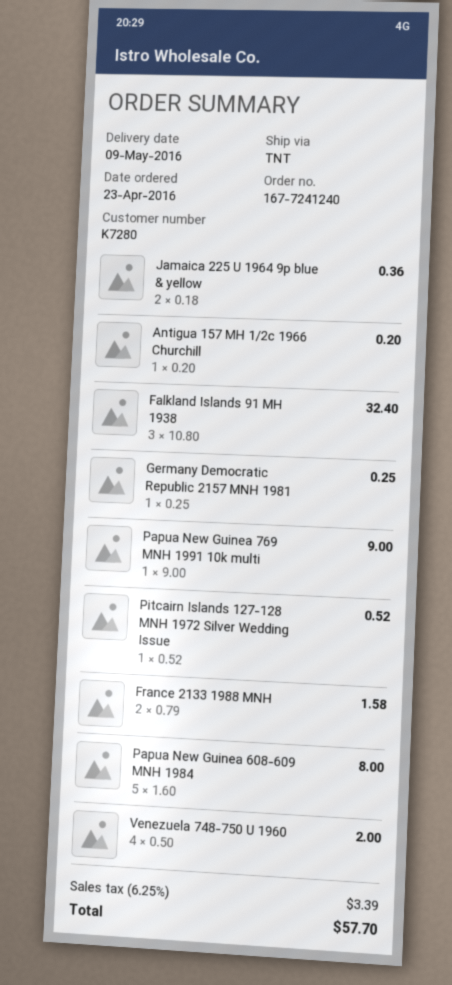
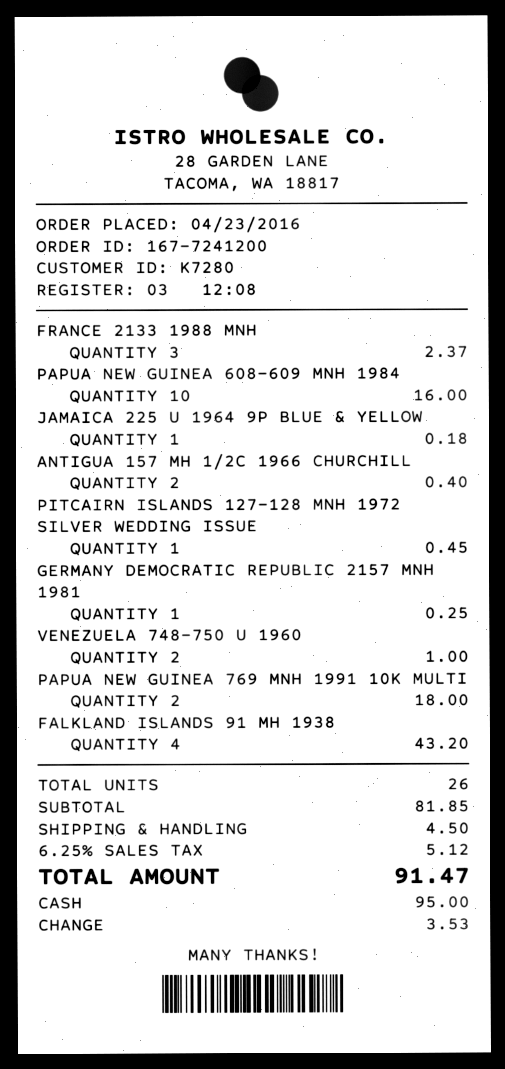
order number: 167-7241240 -> 167-7241200
Jamaica 225 U 1964 9p blue & yellow: 2 for 0.36 -> 1 for 0.18
Antigua 157 MH 1/2c 1966 Churchill: 1 for 0.20 -> 2 for 0.40
Falkland Islands 91 MH 1938: 3 for 32.40 -> 4 for 43.20
Papua New Guinea 769 MNH 1991 10k multi: 1 for 9.00 -> 2 for 18.00
Pitcairn Islands 127-128 MNH 1972 Silver Wedding Issue: 1 for 0.52 -> 1 for 0.45
France 2133 1988 MNH: 2 for 1.58 -> 3 for 2.37
Papua New Guinea 608-609 MNH 1984: 5 for 8.00 -> 10 for 16.00
Venezuela 748-750 U 1960: 4 for 2.00 -> 2 for 1.00
shipping: none -> 4.50
tax: 6.25% = 3.39 -> 6.25% = 5.12
total: 57.70 -> 91.47

